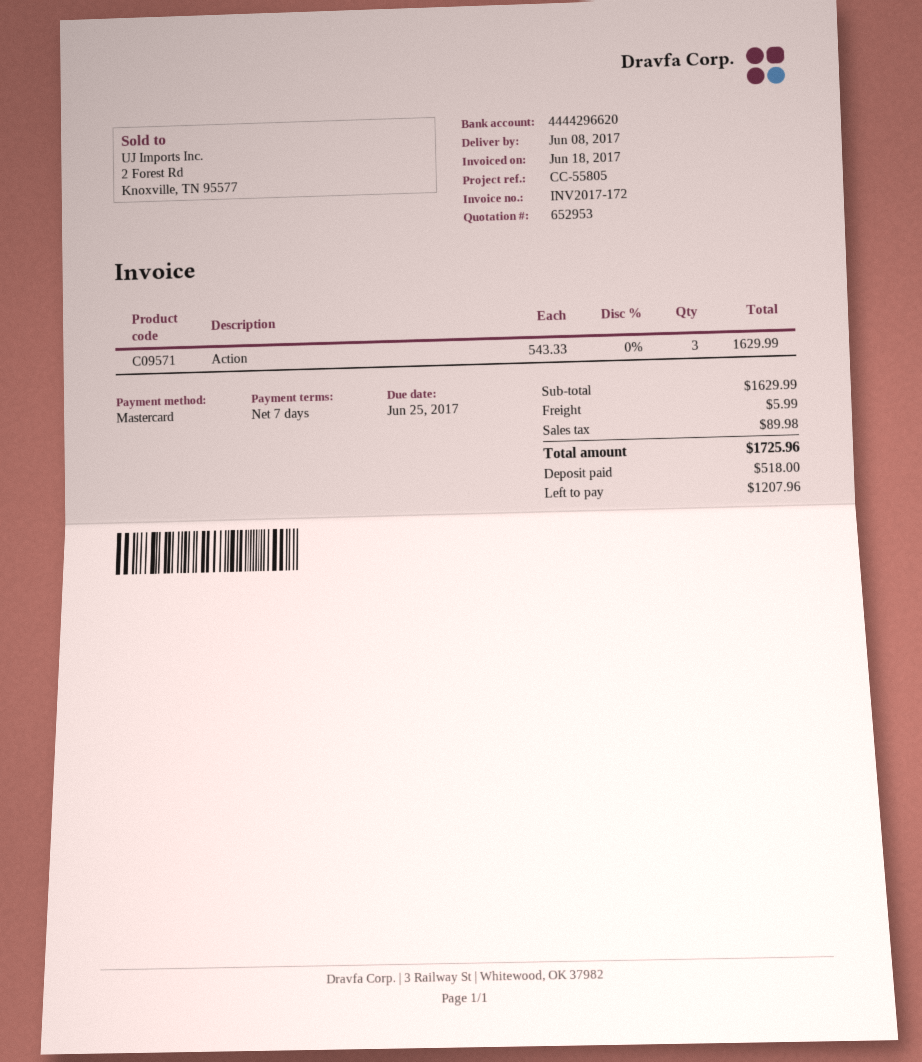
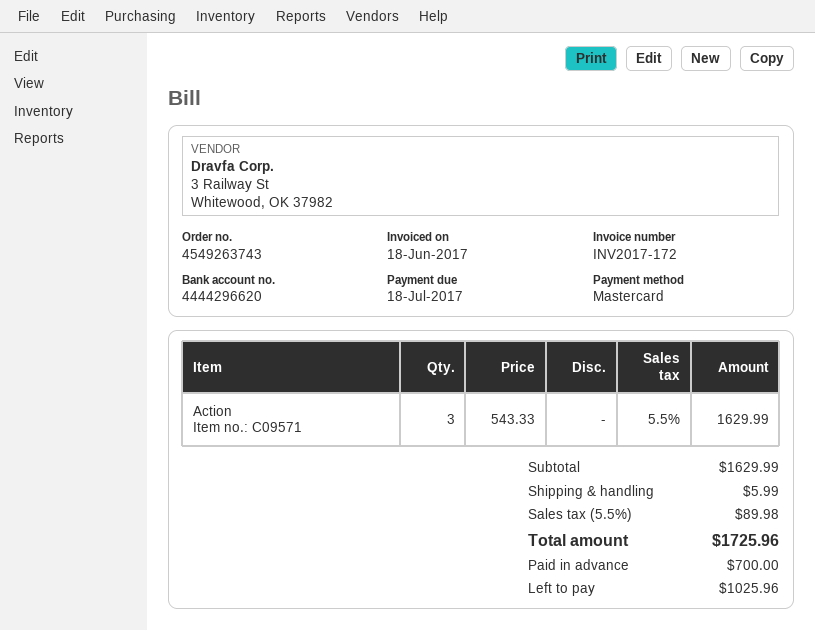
due date: 2017-06-25 -> 2017-07-18
deposit: 518.00 -> 700.00
balance: 1207.96 -> 1025.96

